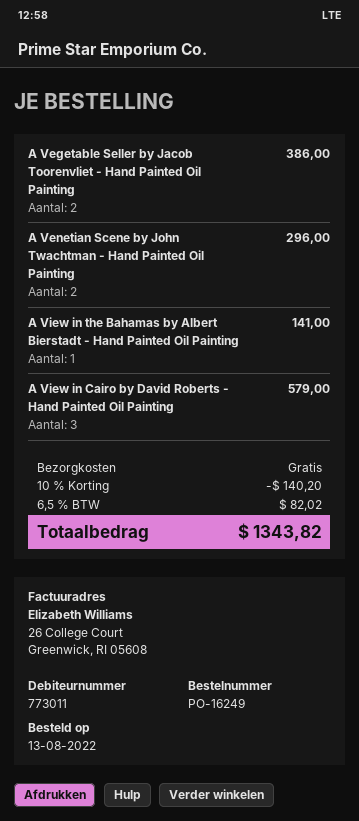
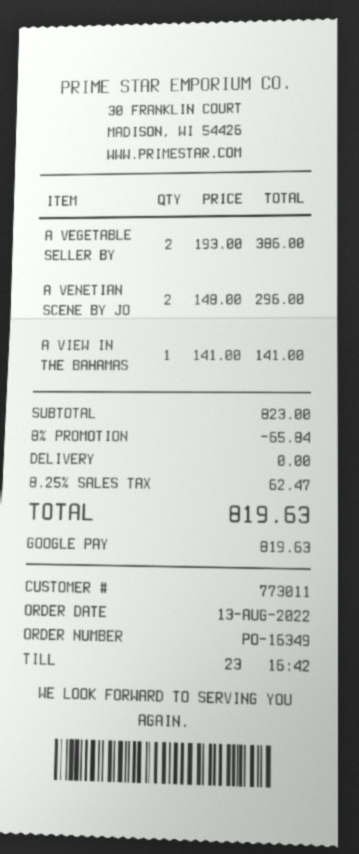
order number: PO-16249 -> PO-16349
A View in Cairo by David Roberts - Hand Painted Oil Painting: 3 for 579.00 -> none
discount: 10% = 140.20 -> 8% = 65.84
tax: 6.5% = 82.02 -> 8.25% = 62.47
total: 1343.82 -> 819.63

